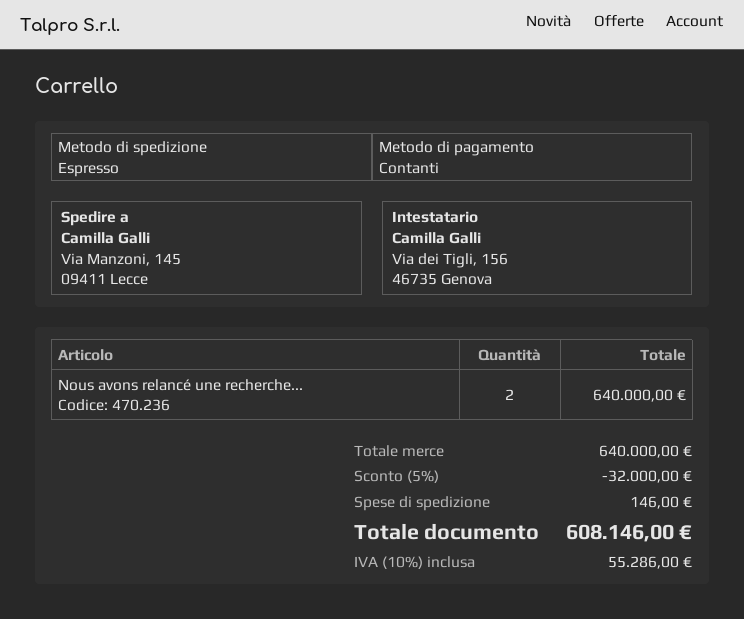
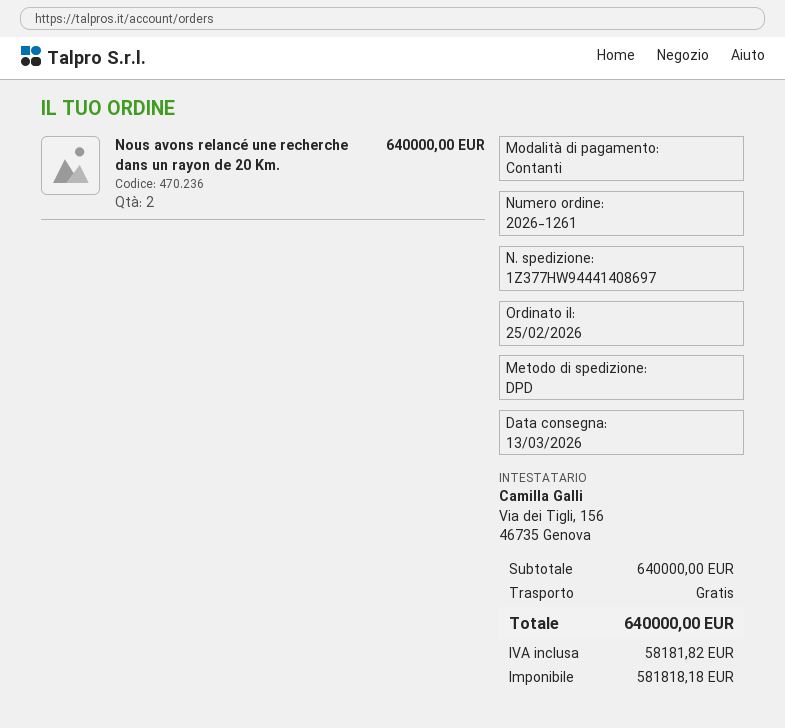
shipping method: express -> DPD
discount: 5% = 32000.00 -> none
shipping: 146.00 -> 0.00
tax: 55286.00 -> 58181.82
total: 608146.00 -> 640000.00

